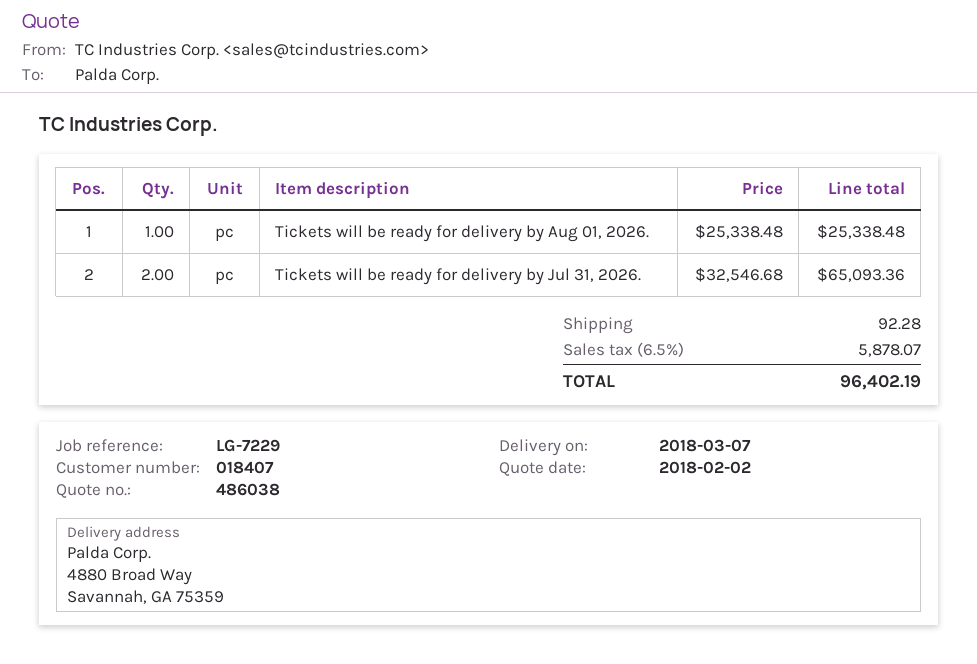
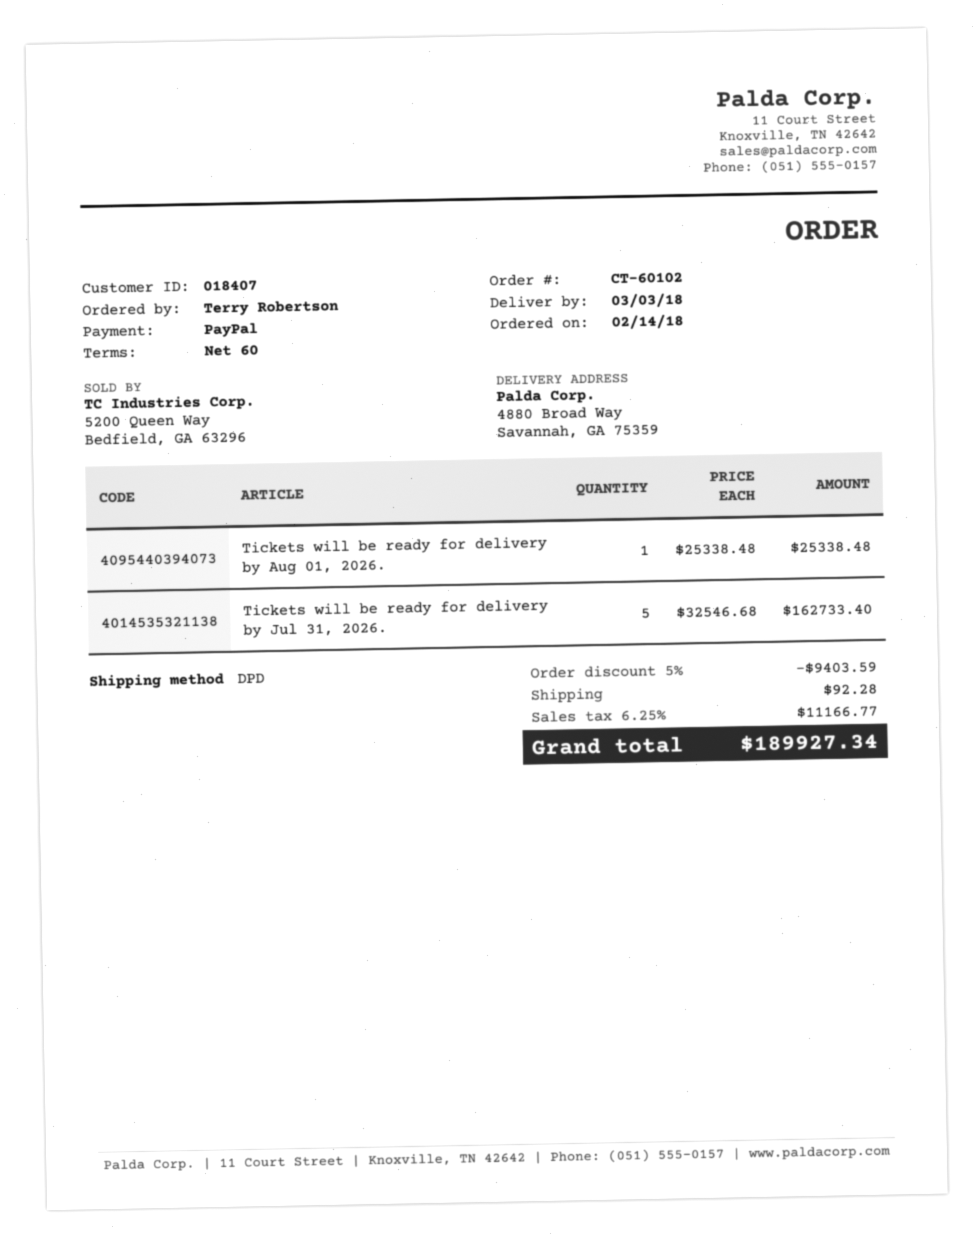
delivery date: 2018-03-07 -> 2018-03-03
Tickets will be ready for delivery by Jul 31, 2026.: 2 x 32546.68 = 65093.36 -> 5 x 32546.68 = 162733.40
discount: none -> 5% = 9403.59
tax: 6.5% = 5878.07 -> 6.25% = 11166.77
total: 96402.19 -> 189927.34

